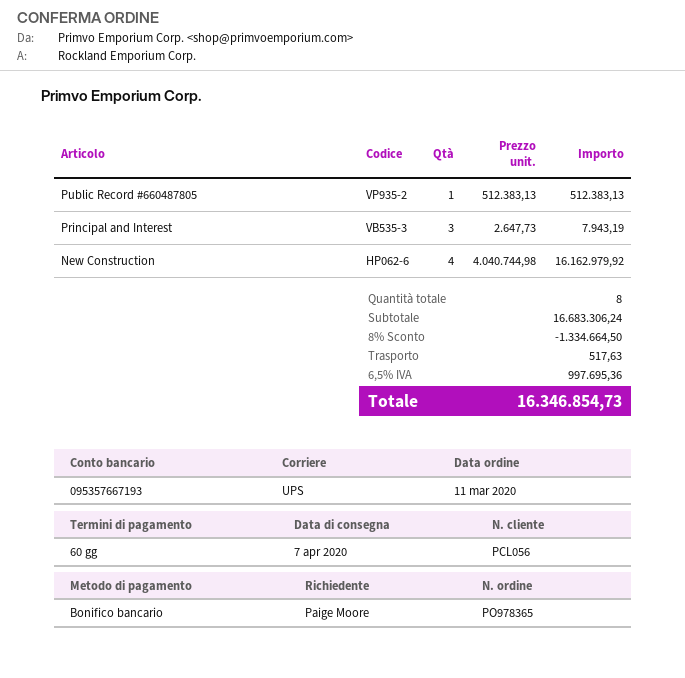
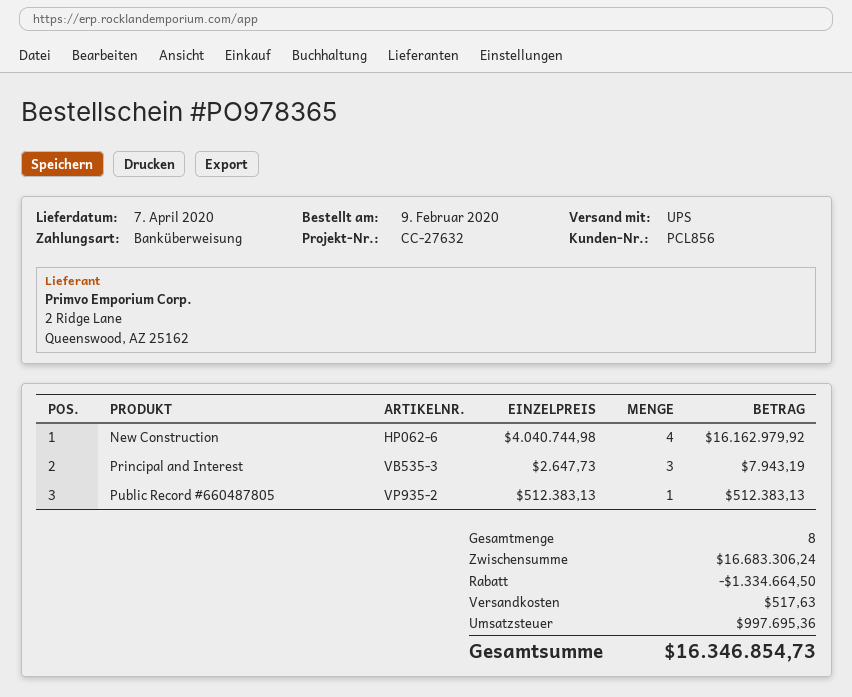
order date: 2020-03-11 -> 2020-02-09
customer number: PCL056 -> PCL856

